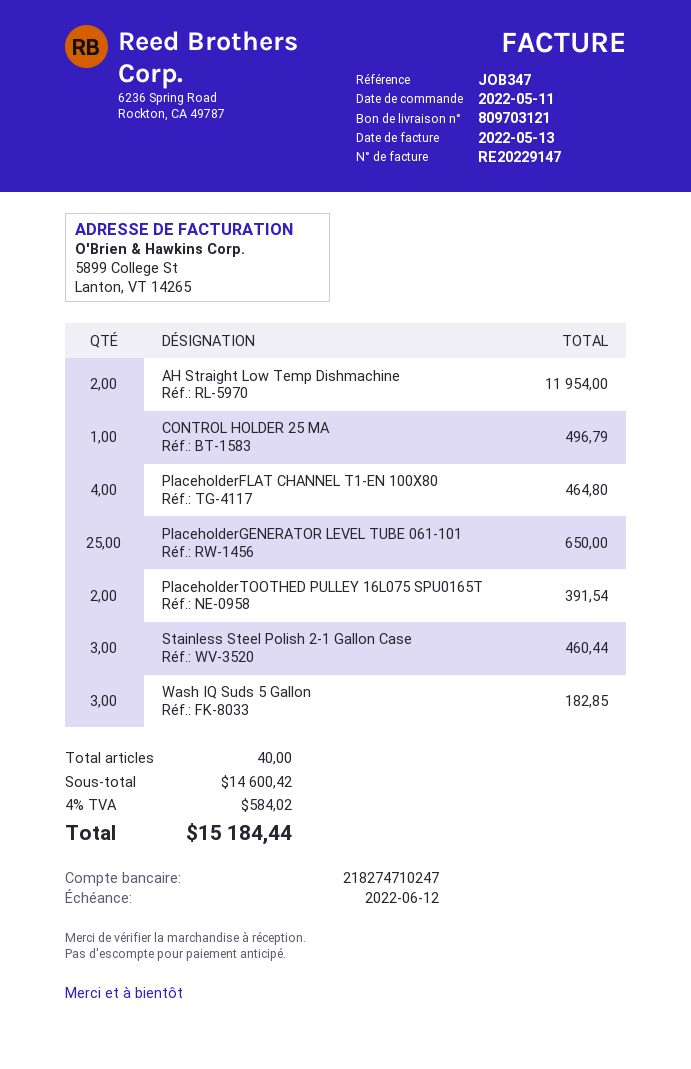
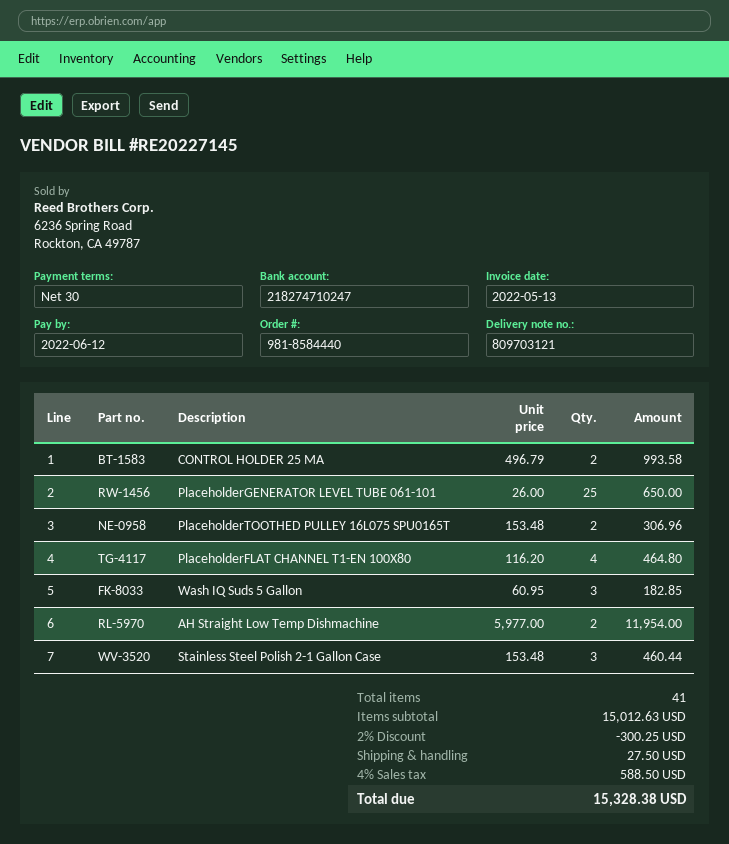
invoice number: RE20229147 -> RE20227145
CONTROL HOLDER 25 MA: 1 for 496.79 -> 2 for 993.58
PlaceholderTOOTHED PULLEY 16L075 SPU0165T: 2 for 391.54 -> 2 for 306.96
total quantity: 40 -> 41
subtotal: 14600.42 -> 15012.63
discount: none -> 2% = 300.25
shipping: none -> 27.50
tax: 4% = 584.02 -> 4% = 588.50
total: 15184.44 -> 15328.38

